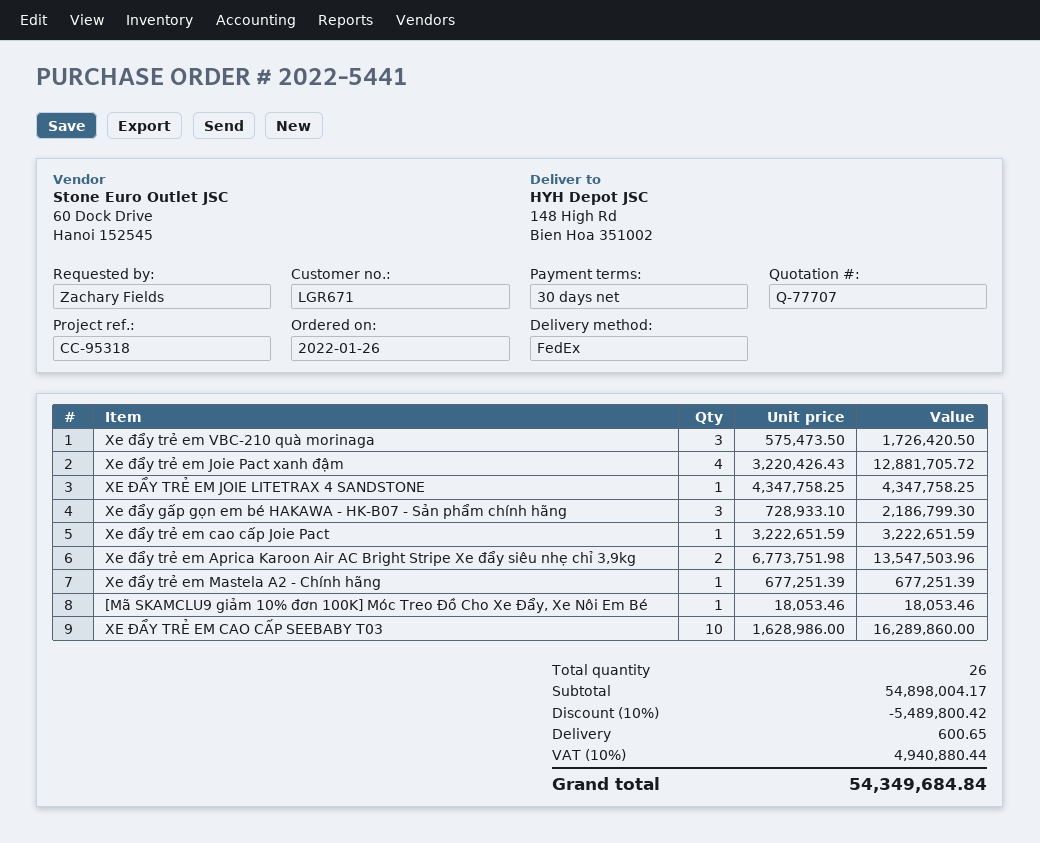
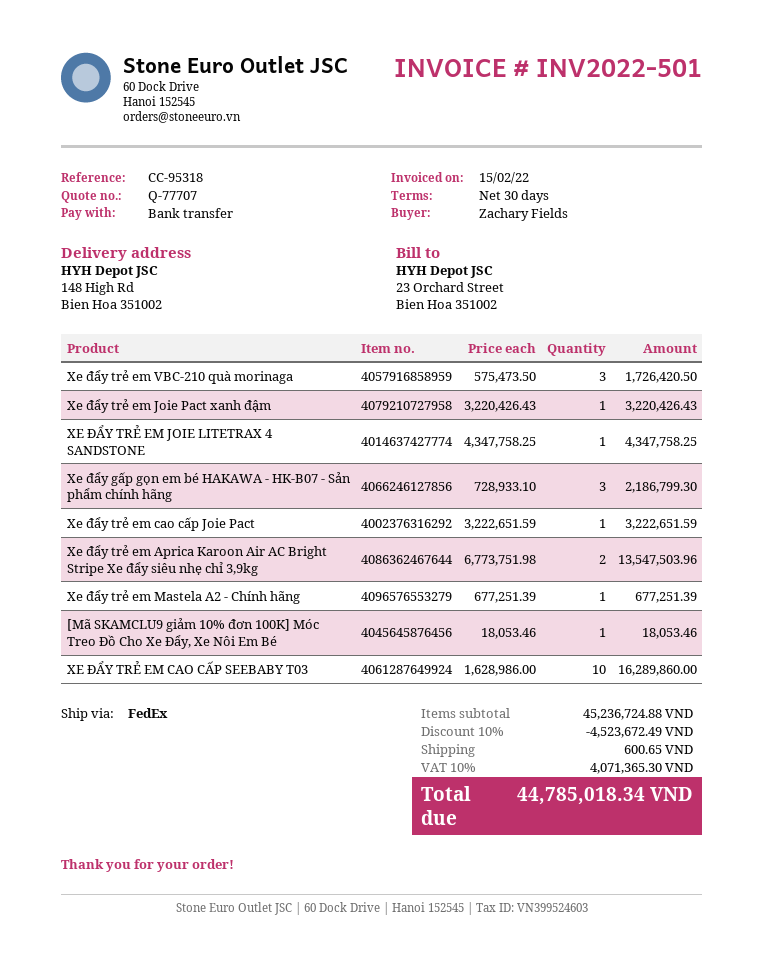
Xe đẩy trẻ em Joie Pact xanh đậm: 4 x 3220426.43 = 12881705.72 -> 1 x 3220426.43 = 3220426.43
subtotal: 54898004.17 -> 45236724.88
discount: 10% = 5489800.42 -> 10% = 4523672.49
tax: 10% = 4940880.44 -> 10% = 4071365.30
total: 54349684.84 -> 44785018.34

